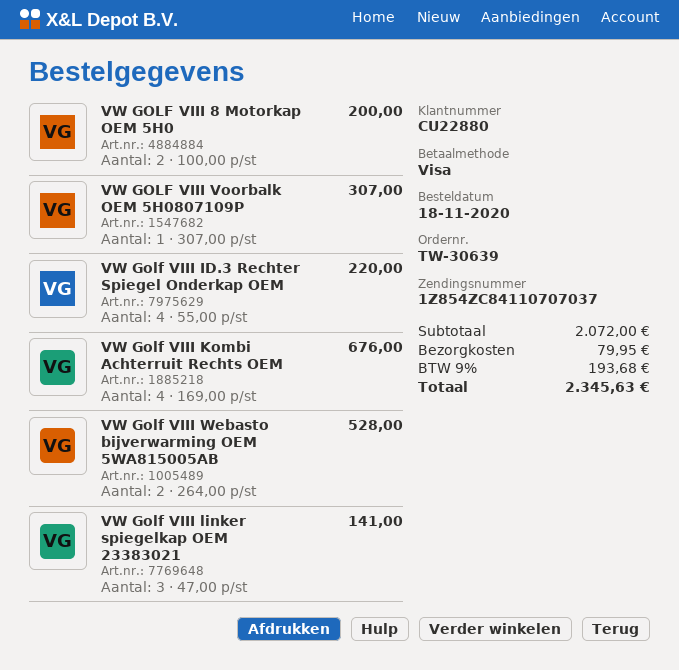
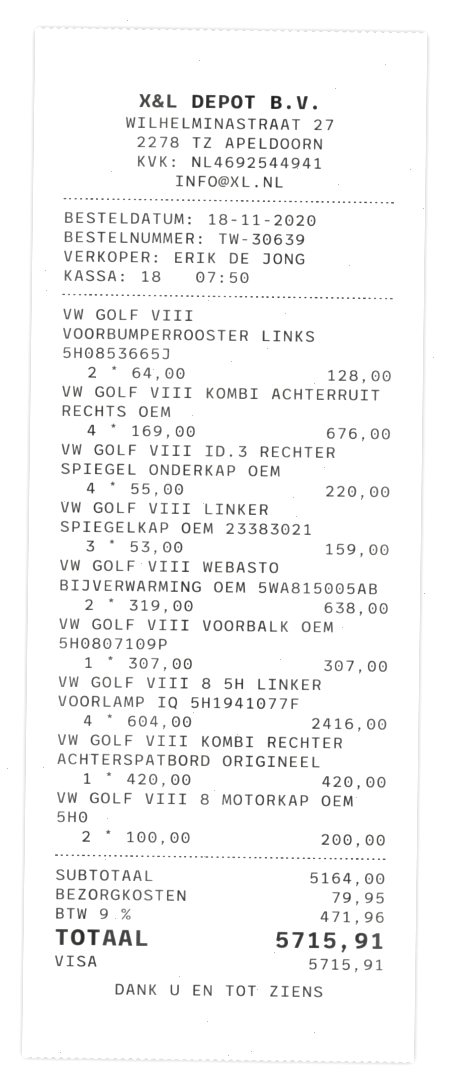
VW Golf VIII Webasto bijverwarming OEM 5WA815005AB: 2 x 264.00 = 528.00 -> 2 x 319.00 = 638.00
VW Golf VIII linker spiegelkap OEM 23383021: 3 x 47.00 = 141.00 -> 3 x 53.00 = 159.00
VW GOLF VIII VOORBUMPERROOSTER LINKS 5H0853665J: none -> 2 x 64.00 = 128.00
VW GOLF VIII 8 5H LINKER VOORLAMP IQ 5H1941077F: none -> 4 x 604.00 = 2416.00
VW GOLF VIII KOMBI RECHTER ACHTERSPATBORD ORIGINEEL: none -> 1 x 420.00 = 420.00
subtotal: 2072.00 -> 5164.00
tax: 9% = 193.68 -> 9% = 471.96
total: 2345.63 -> 5715.91

